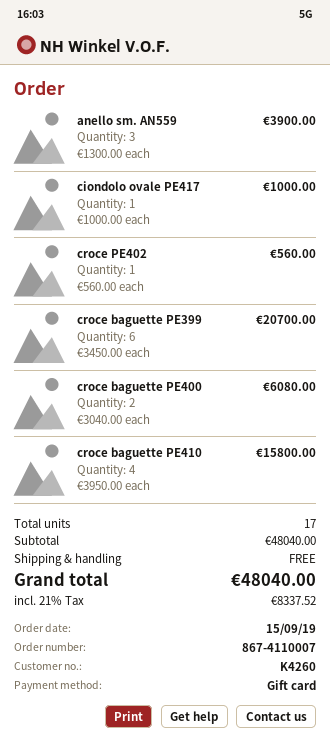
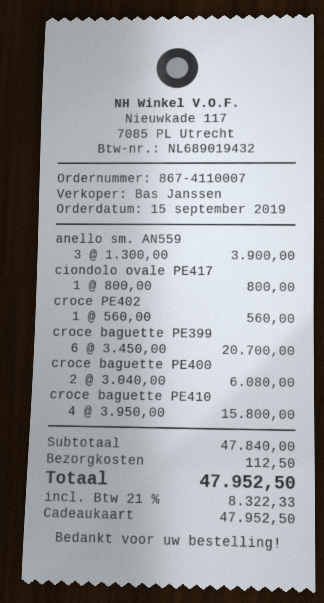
ciondolo ovale PE417: 1 x 1000.00 = 1000.00 -> 1 x 800.00 = 800.00
subtotal: 48040.00 -> 47840.00
shipping: 0.00 -> 112.50
tax: 21% = 8337.52 -> 21% = 8322.33
total: 48040.00 -> 47952.50

